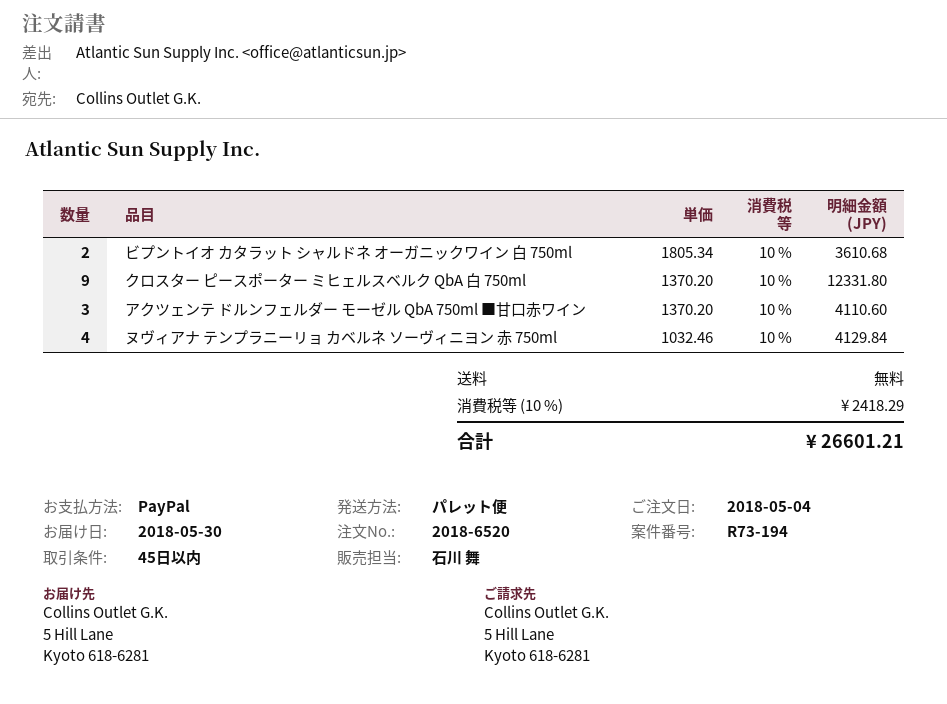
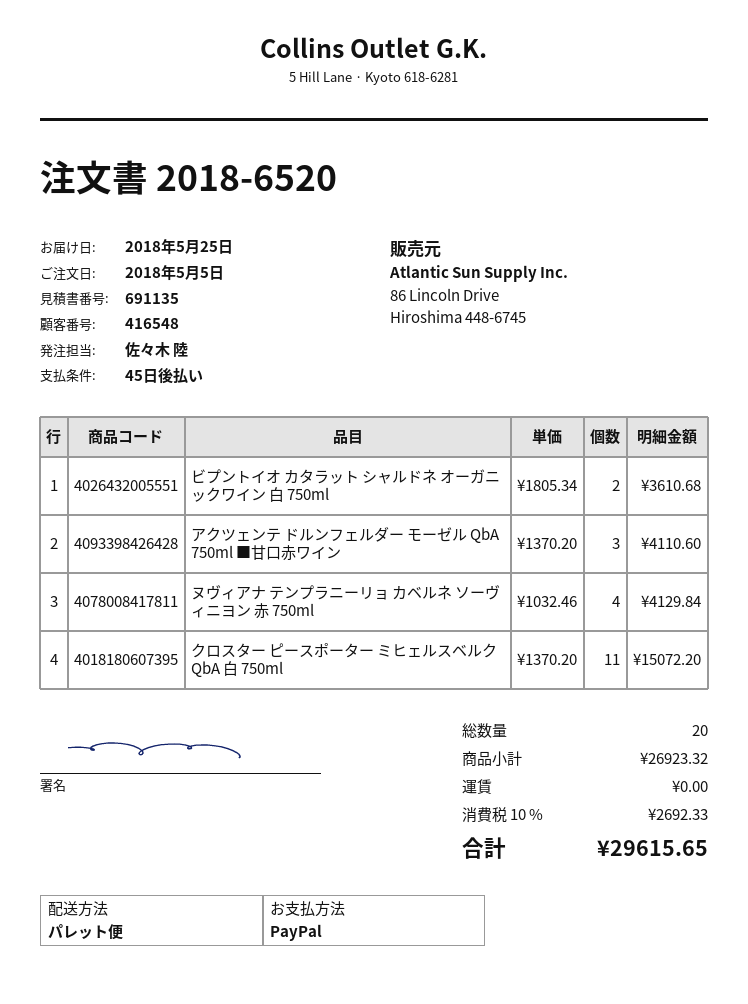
order date: 2018-05-04 -> 2018-05-05
delivery date: 2018-05-30 -> 2018-05-25
クロスター ピースポーター ミヒェルスベルク QbA 白 750ml: 9 x 1370.20 = 12331.80 -> 11 x 1370.20 = 15072.20
tax: 10% = 2418.29 -> 10% = 2692.33
total: 26601.21 -> 29615.65

